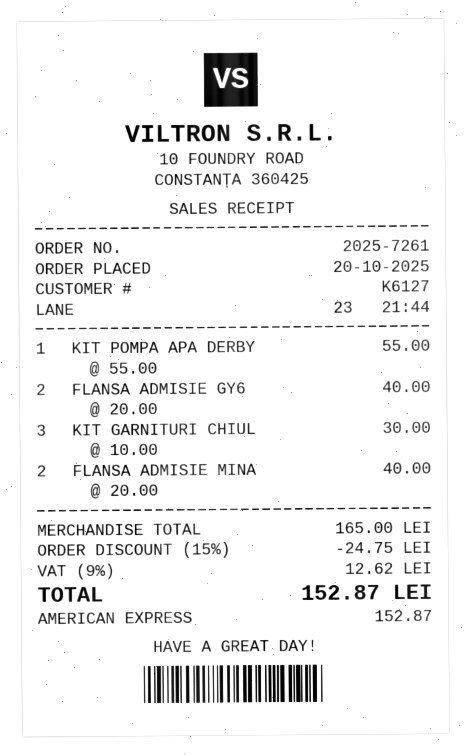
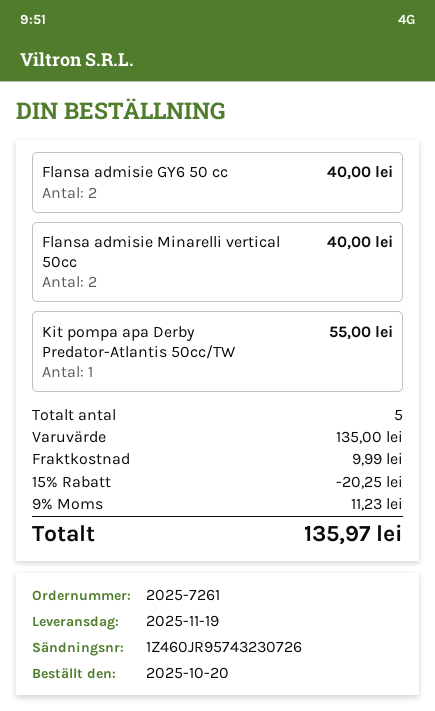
KIT GARNITURI CHIUL: 3 for 30.00 -> none
subtotal: 165.00 -> 135.00
discount: 15% = 24.75 -> 15% = 20.25
shipping: none -> 9.99
tax: 9% = 12.62 -> 9% = 11.23
total: 152.87 -> 135.97

